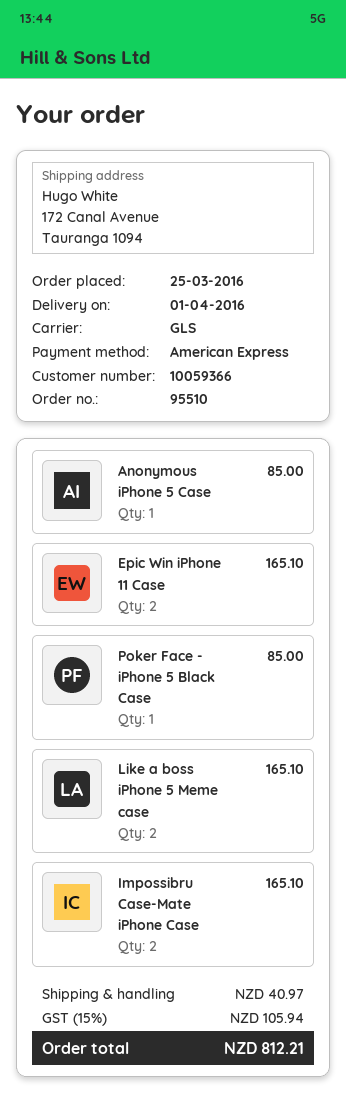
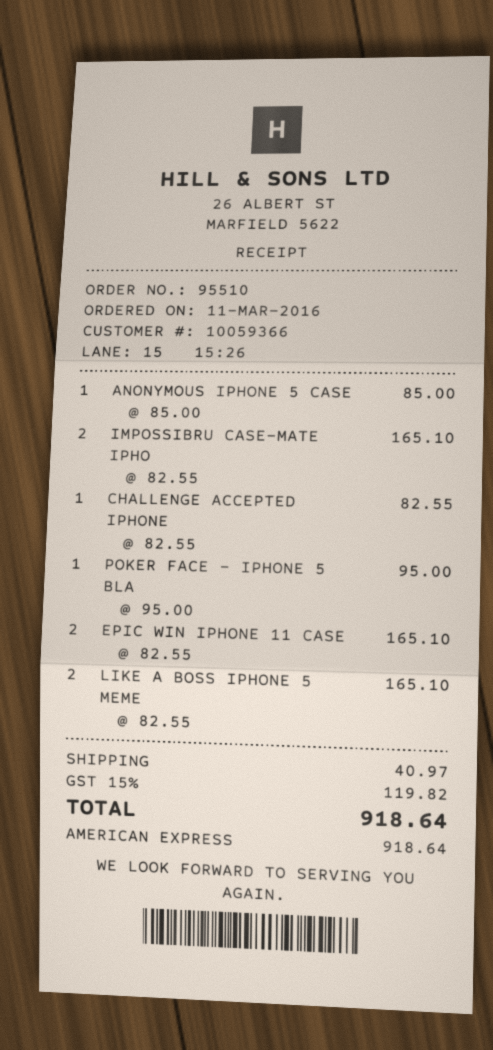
order date: 2016-03-25 -> 2016-03-11
Poker Face - iPhone 5 Black Case: 1 for 85.00 -> 1 for 95.00
CHALLENGE ACCEPTED IPHONE: none -> 1 for 82.55
tax: 15% = 105.94 -> 15% = 119.82
total: 812.21 -> 918.64

